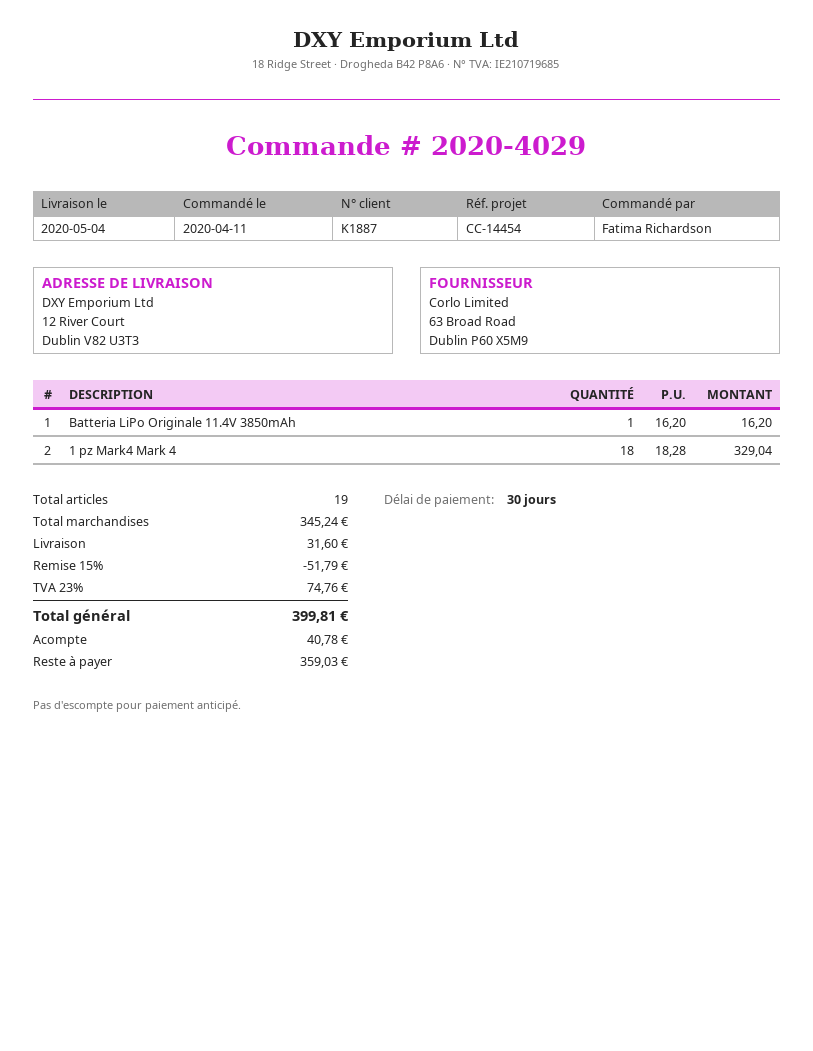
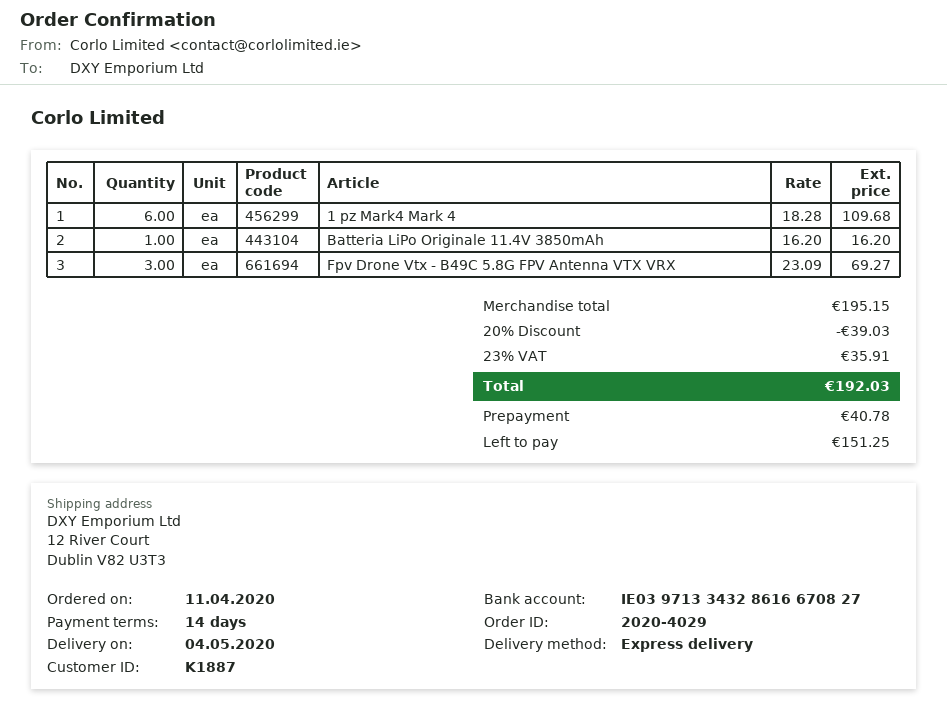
payment terms: 30 days -> 14 days
1 pz Mark4 Mark 4: 18 x 18.28 = 329.04 -> 6 x 18.28 = 109.68
Fpv Drone Vtx - B49C 5.8G FPV Antenna VTX VRX: none -> 3 x 23.09 = 69.27
subtotal: 345.24 -> 195.15
discount: 15% = 51.79 -> 20% = 39.03
shipping: 31.60 -> none
tax: 23% = 74.76 -> 23% = 35.91
total: 399.81 -> 192.03
balance: 359.03 -> 151.25

